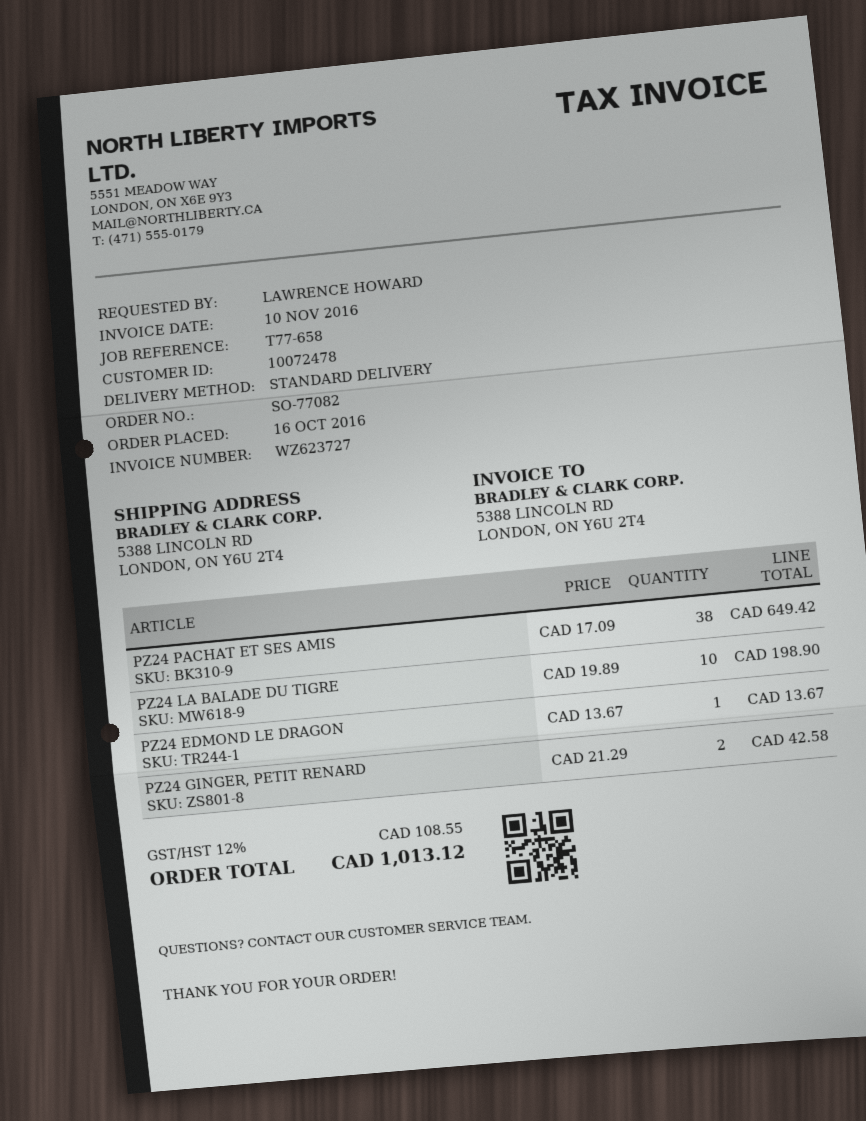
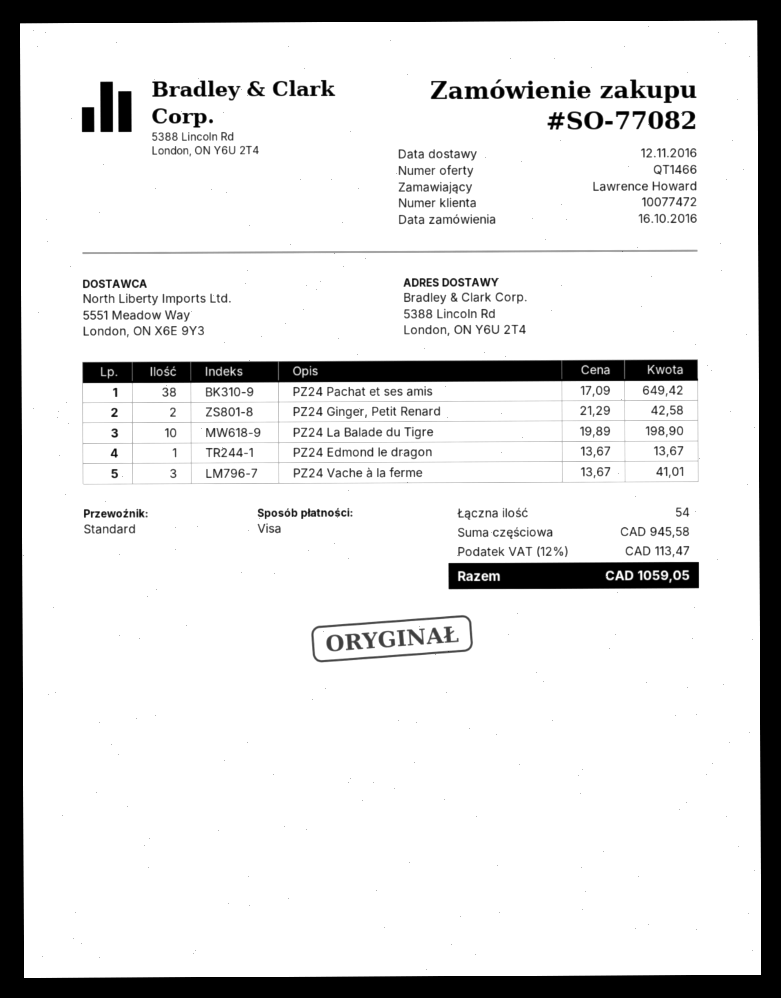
customer number: 10072478 -> 10077472
PZ24 Vache à la ferme: none -> 3 x 13.67 = 41.01
tax: 12% = 108.55 -> 12% = 113.47
total: 1013.12 -> 1059.05

